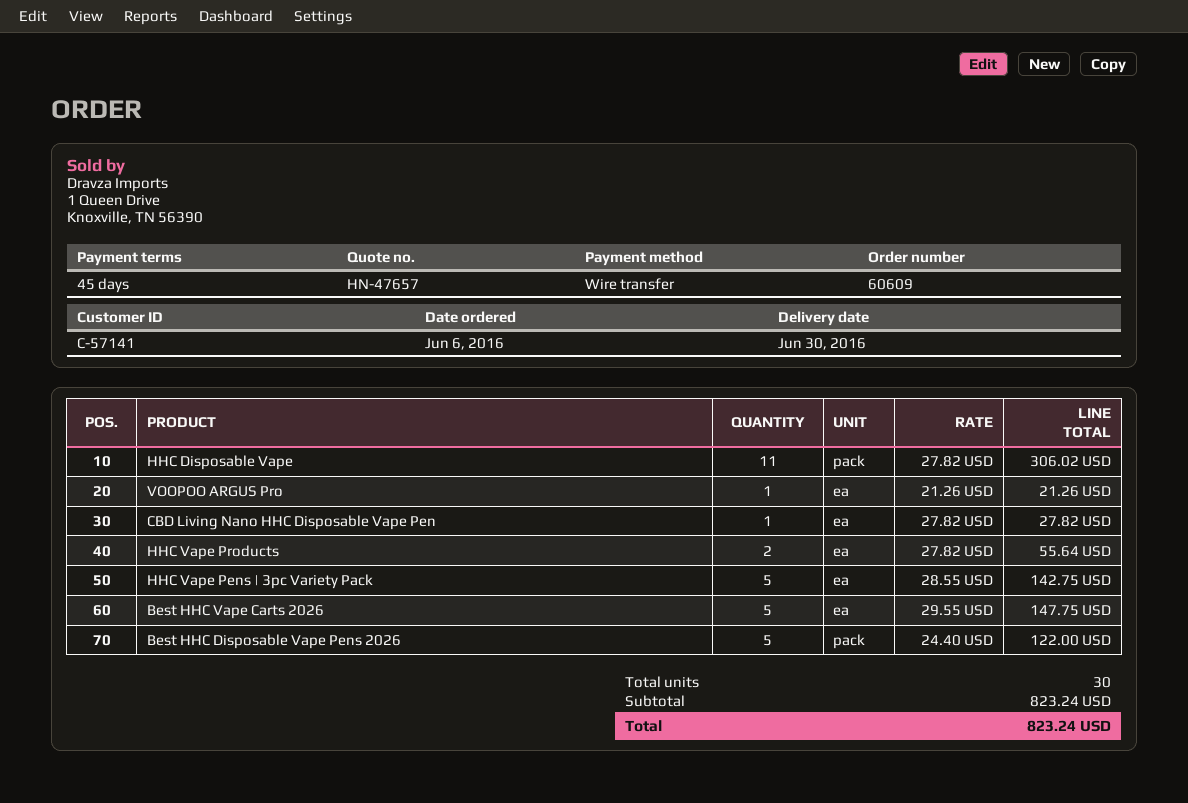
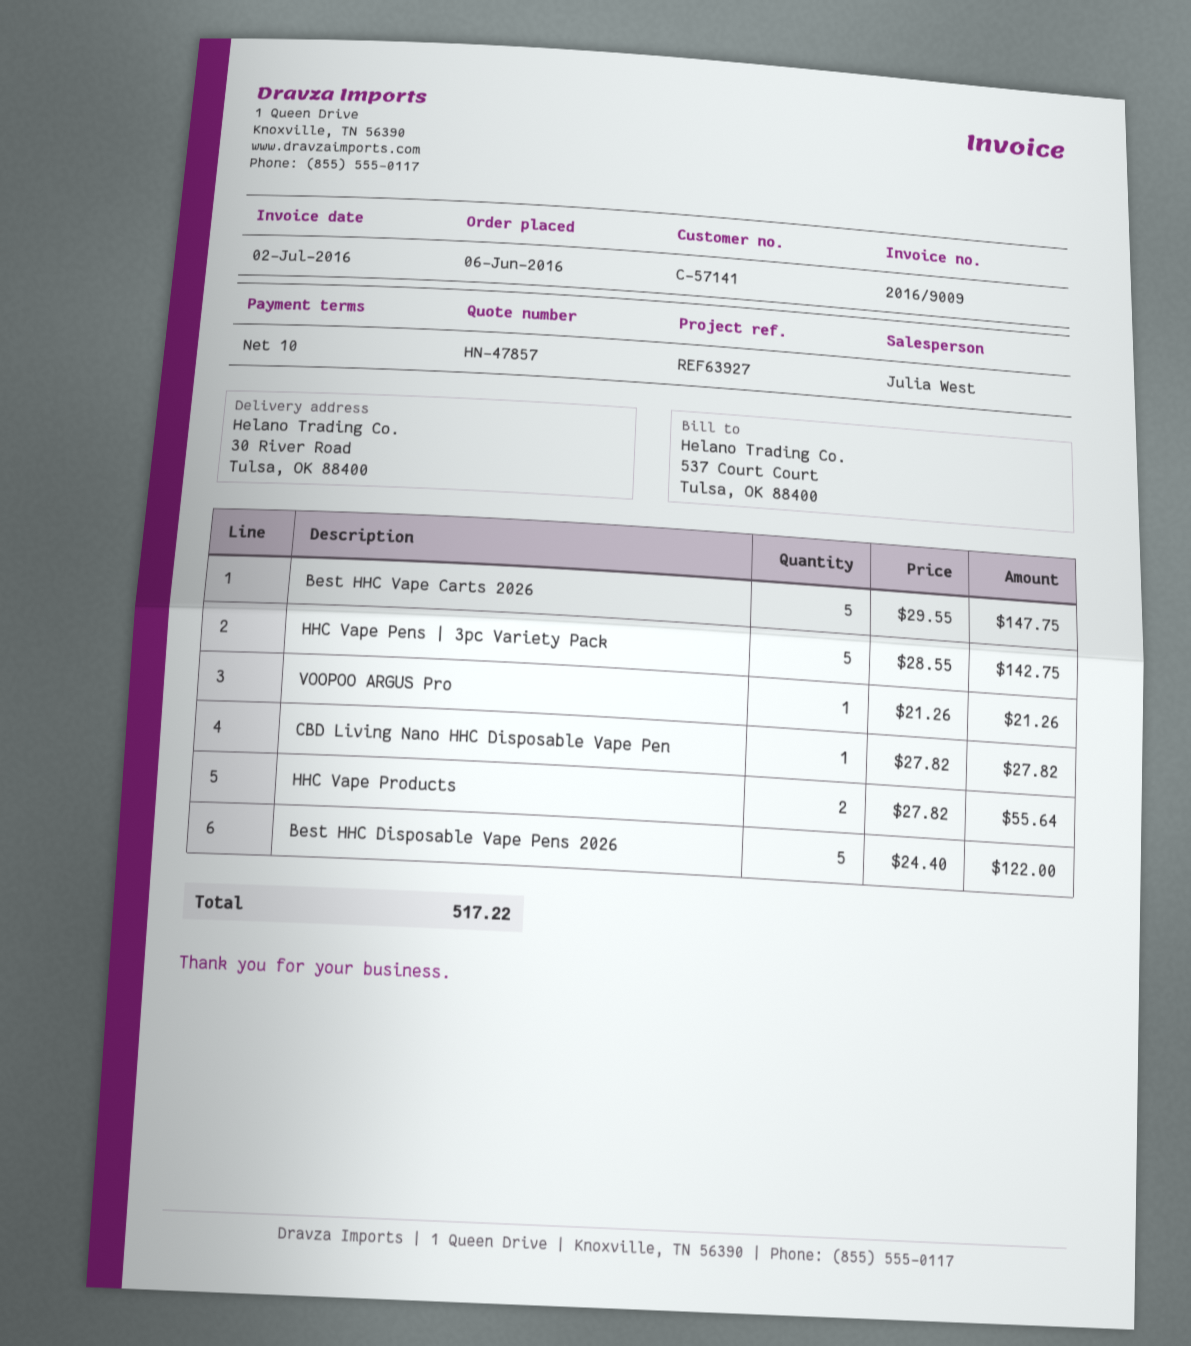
quote number: HN-47657 -> HN-47857
payment terms: 45 days -> 10 days
HHC Disposable Vape: 11 x 27.82 = 306.02 -> none
total: 823.24 -> 517.22

